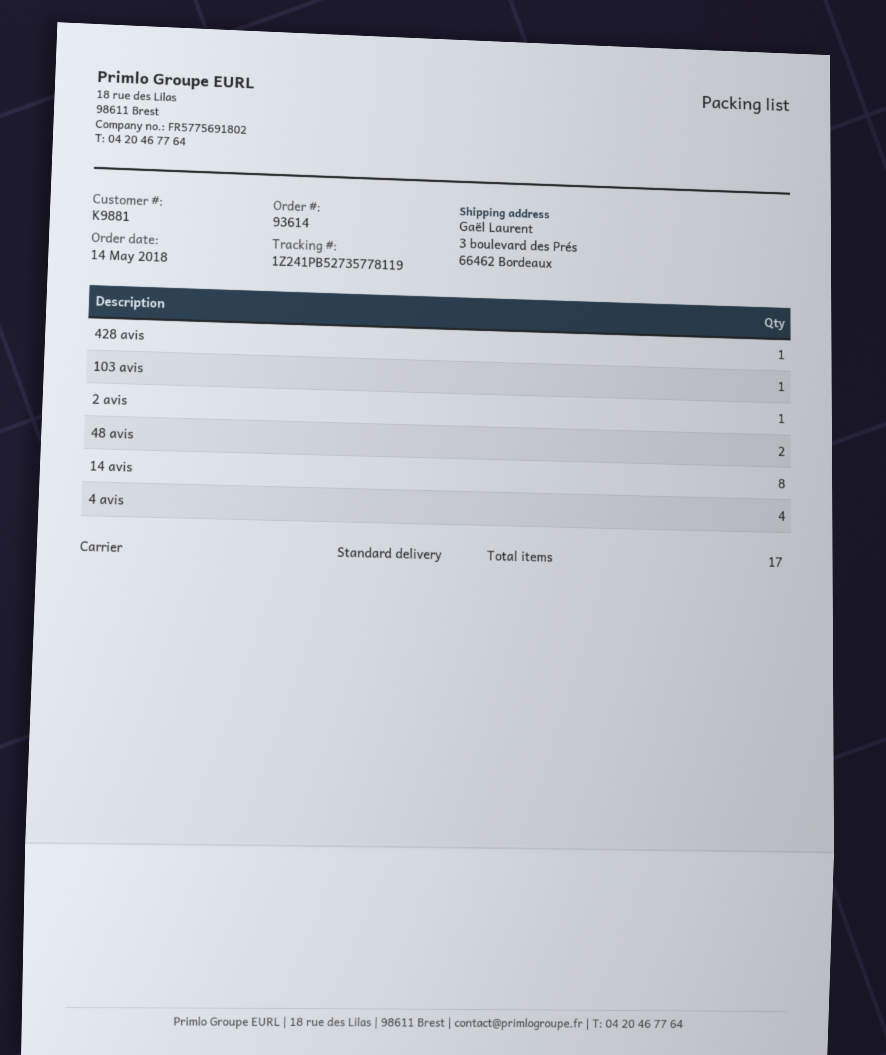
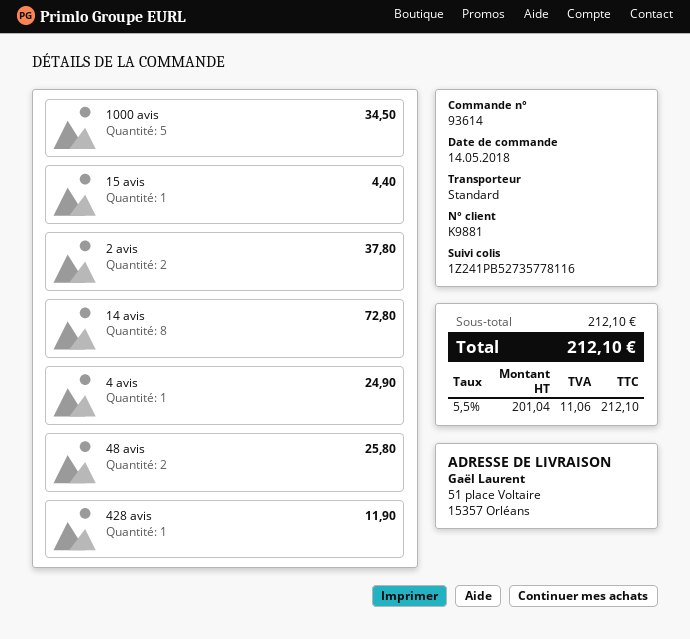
tracking number: 1Z241PB52735778119 -> 1Z241PB52735778116
ship to: 3 boulevard des Prés, 66462 Bordeaux -> 51 place Voltaire, 15357 Orléans
103 avis: 1 -> none
2 avis: 1 -> 2
4 avis: 4 -> 1
1000 avis: none -> 5
15 avis: none -> 1

